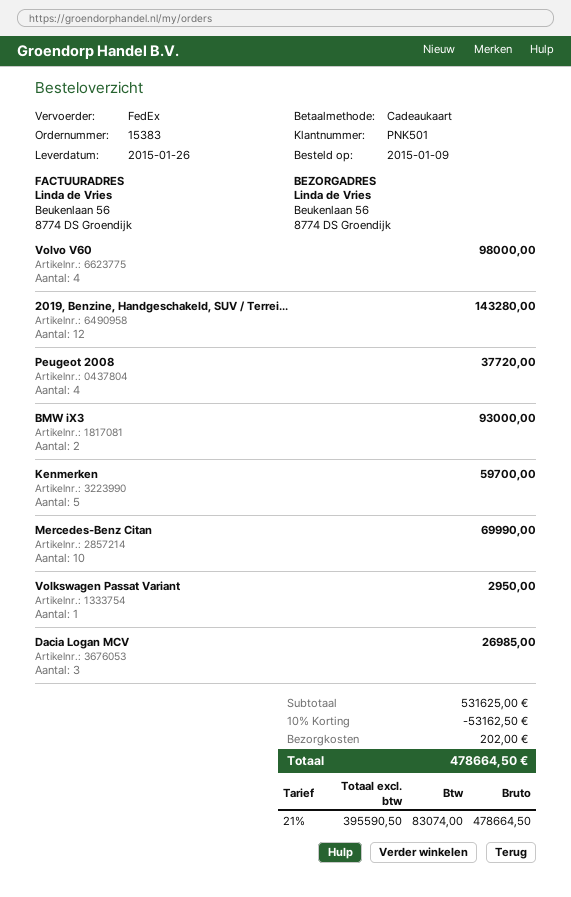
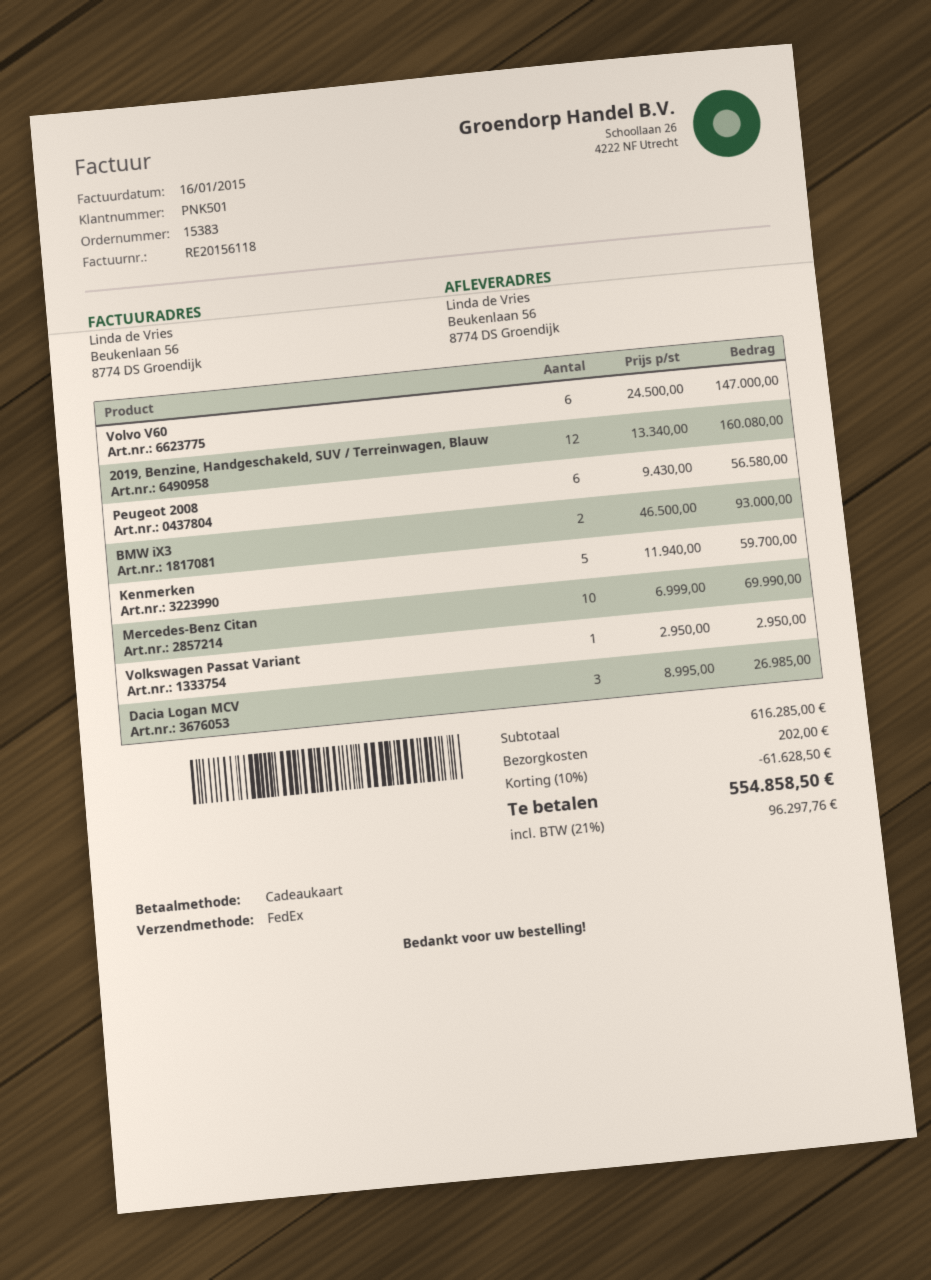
Volvo V60: 4 for 98000.00 -> 6 for 147000.00
2019, Benzine, Handgeschakeld, SUV / Terrei...: 12 for 143280.00 -> 12 for 160080.00
Peugeot 2008: 4 for 37720.00 -> 6 for 56580.00
subtotal: 531625.00 -> 616285.00
discount: 10% = 53162.50 -> 10% = 61628.50
tax: 21% = 83074.00 -> 21% = 96297.76
total: 478664.50 -> 554858.50

